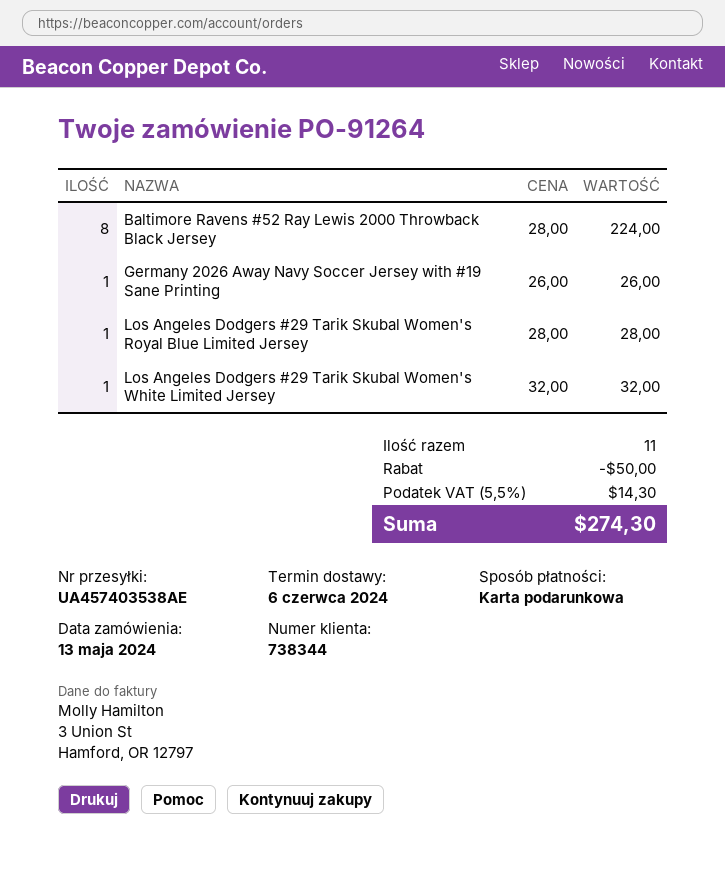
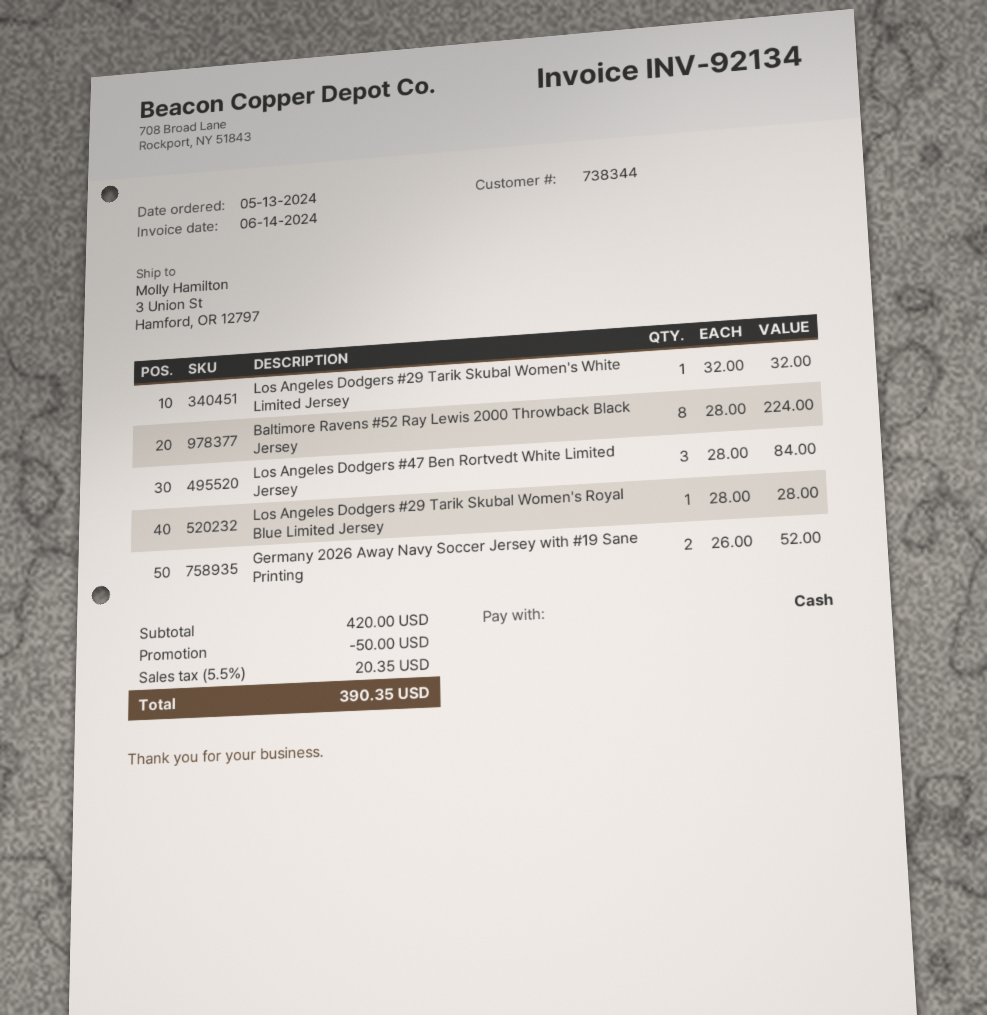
payment method: gift card -> cash
Germany 2026 Away Navy Soccer Jersey with #19 Sane Printing: 1 x 26.00 = 26.00 -> 2 x 26.00 = 52.00
Los Angeles Dodgers #47 Ben Rortvedt White Limited Jersey: none -> 3 x 28.00 = 84.00
tax: 5.5% = 14.30 -> 5.5% = 20.35
total: 274.30 -> 390.35

